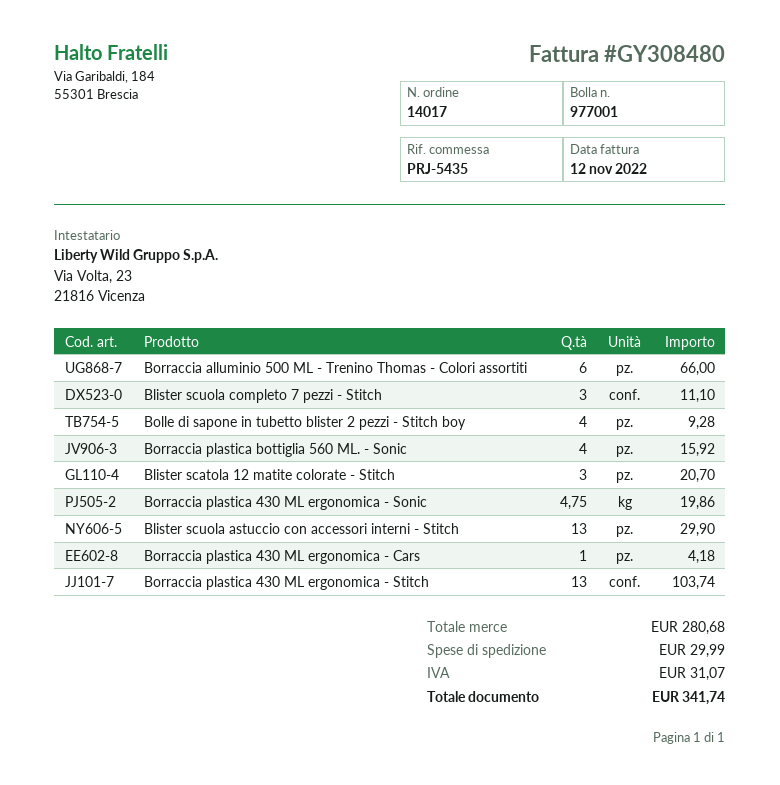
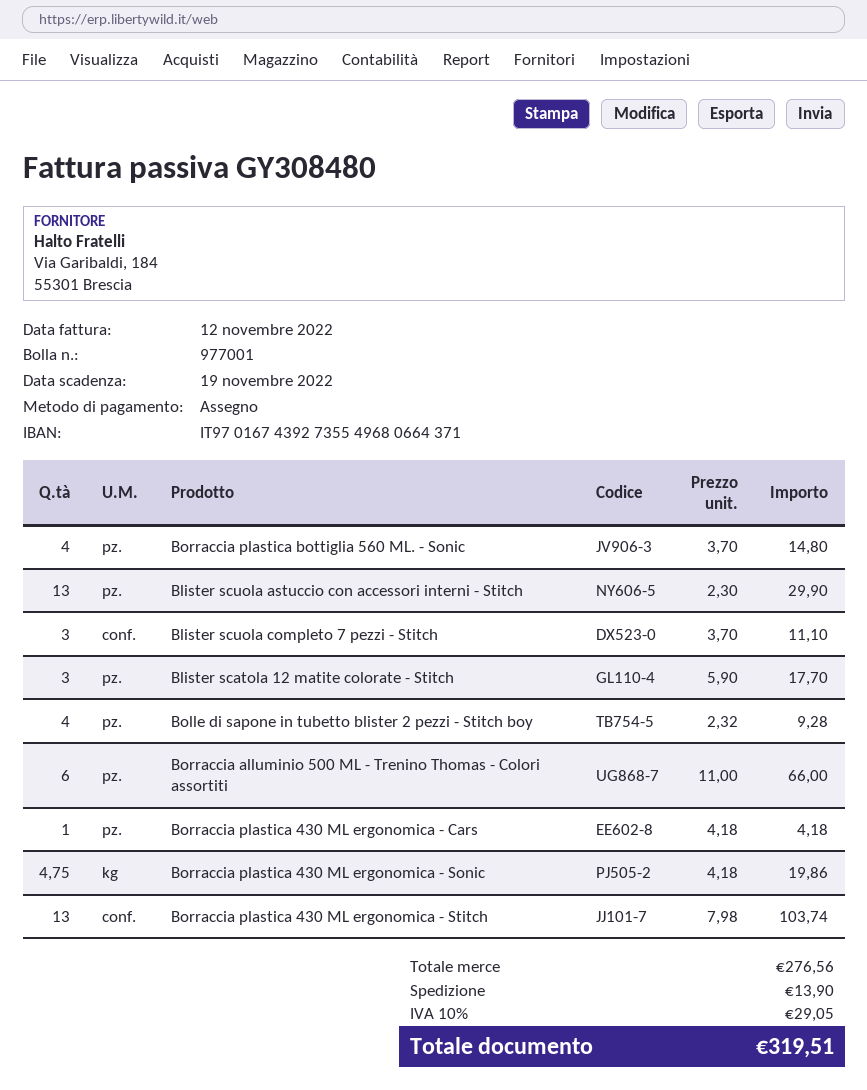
Borraccia plastica bottiglia 560 ML. - Sonic: 4 for 15.92 -> 4 for 14.80
Blister scatola 12 matite colorate - Stitch: 3 for 20.70 -> 3 for 17.70
subtotal: 280.68 -> 276.56
shipping: 29.99 -> 13.90
tax: 31.07 -> 29.05
total: 341.74 -> 319.51

